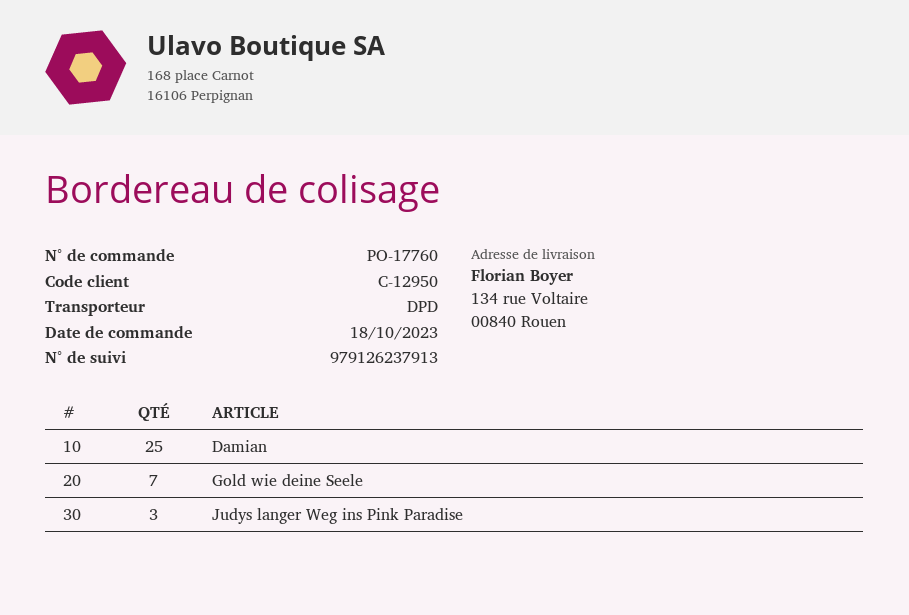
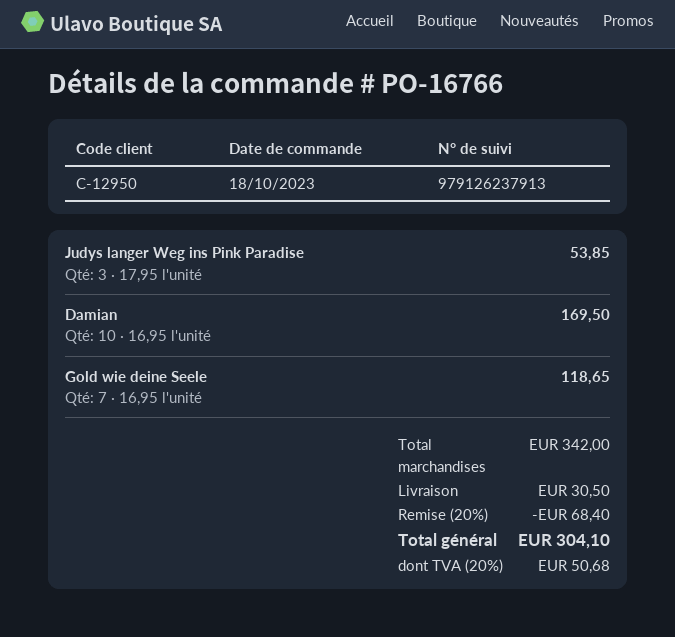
order number: PO-17760 -> PO-16766
Damian: 25 -> 10

